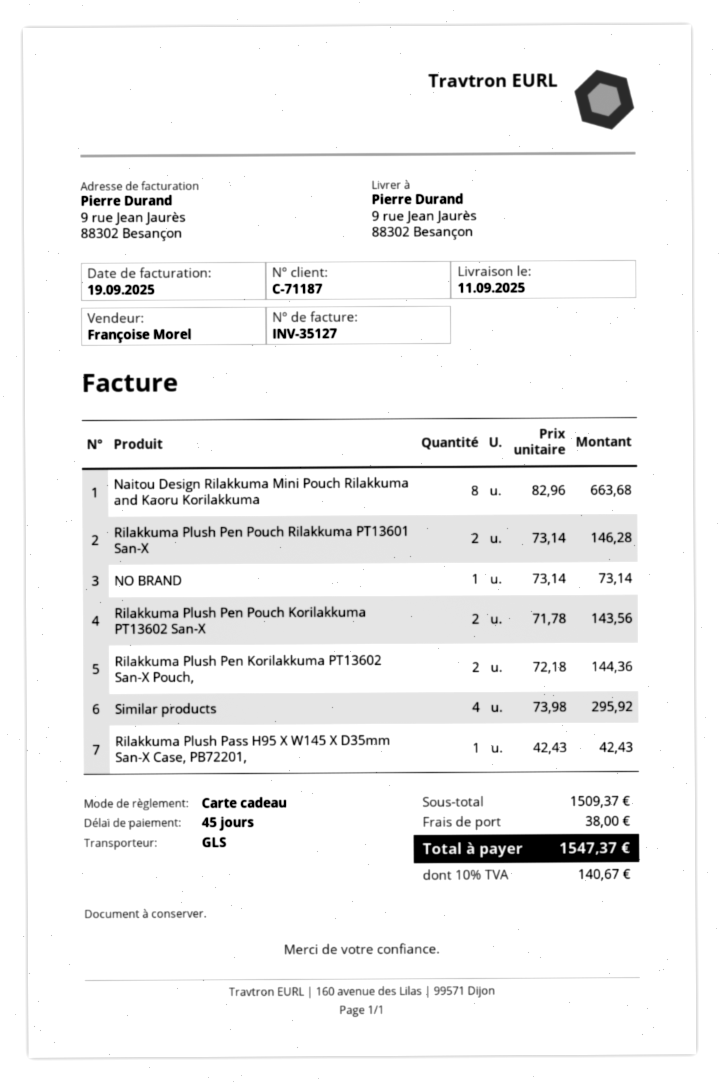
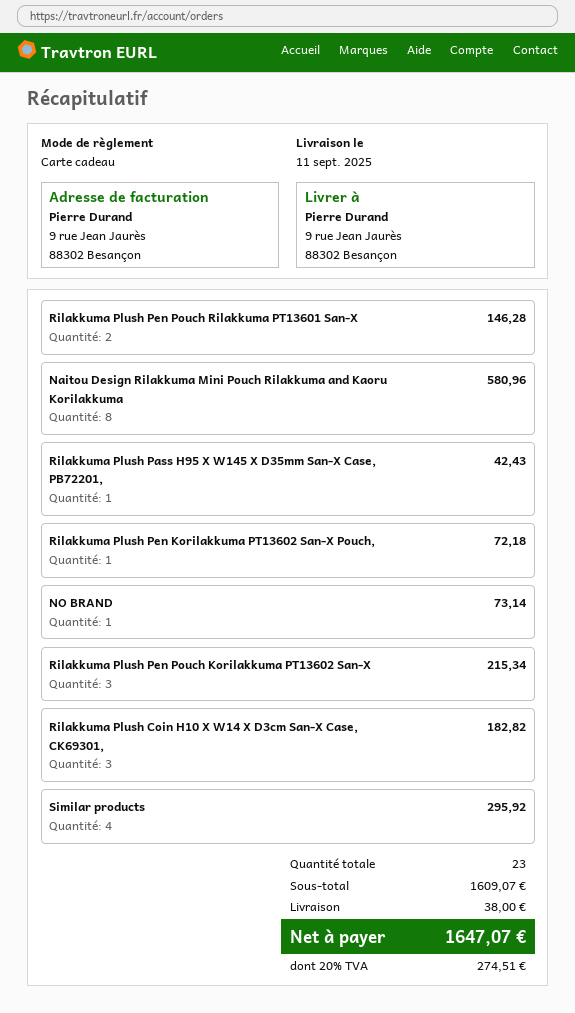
Naitou Design Rilakkuma Mini Pouch Rilakkuma and Kaoru Korilakkuma: 8 for 663.68 -> 8 for 580.96
Rilakkuma Plush Pen Pouch Korilakkuma PT13602 San-X: 2 for 143.56 -> 3 for 215.34
Rilakkuma Plush Pen Korilakkuma PT13602 San-X Pouch,: 2 for 144.36 -> 1 for 72.18
Rilakkuma Plush Coin H10 X W14 X D3cm San-X Case, CK69301,: none -> 3 for 182.82
subtotal: 1509.37 -> 1609.07
tax: 10% = 140.67 -> 20% = 274.51
total: 1547.37 -> 1647.07

